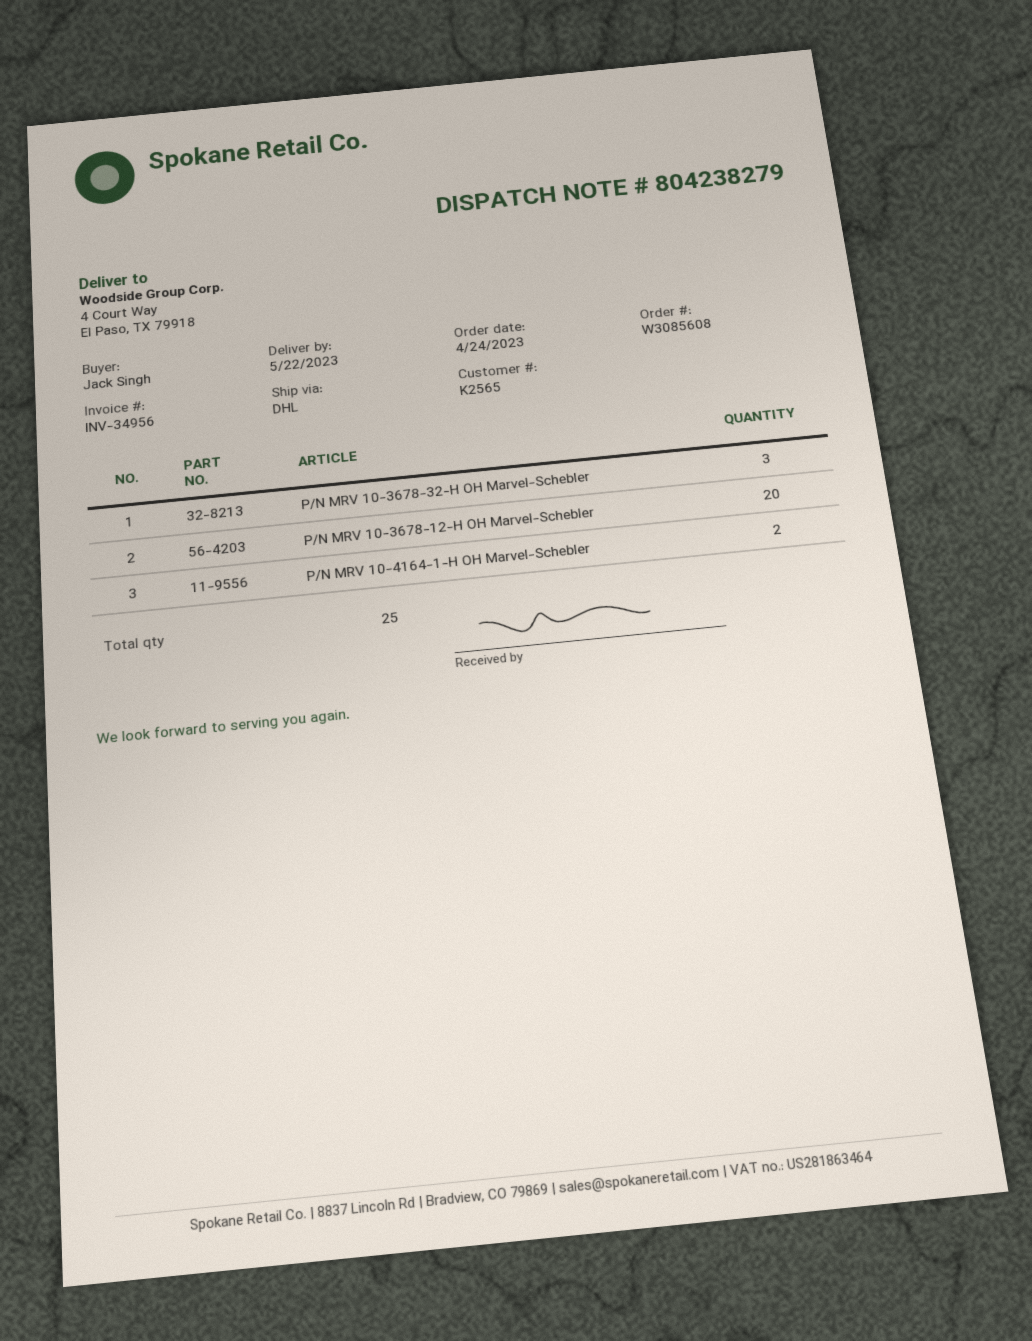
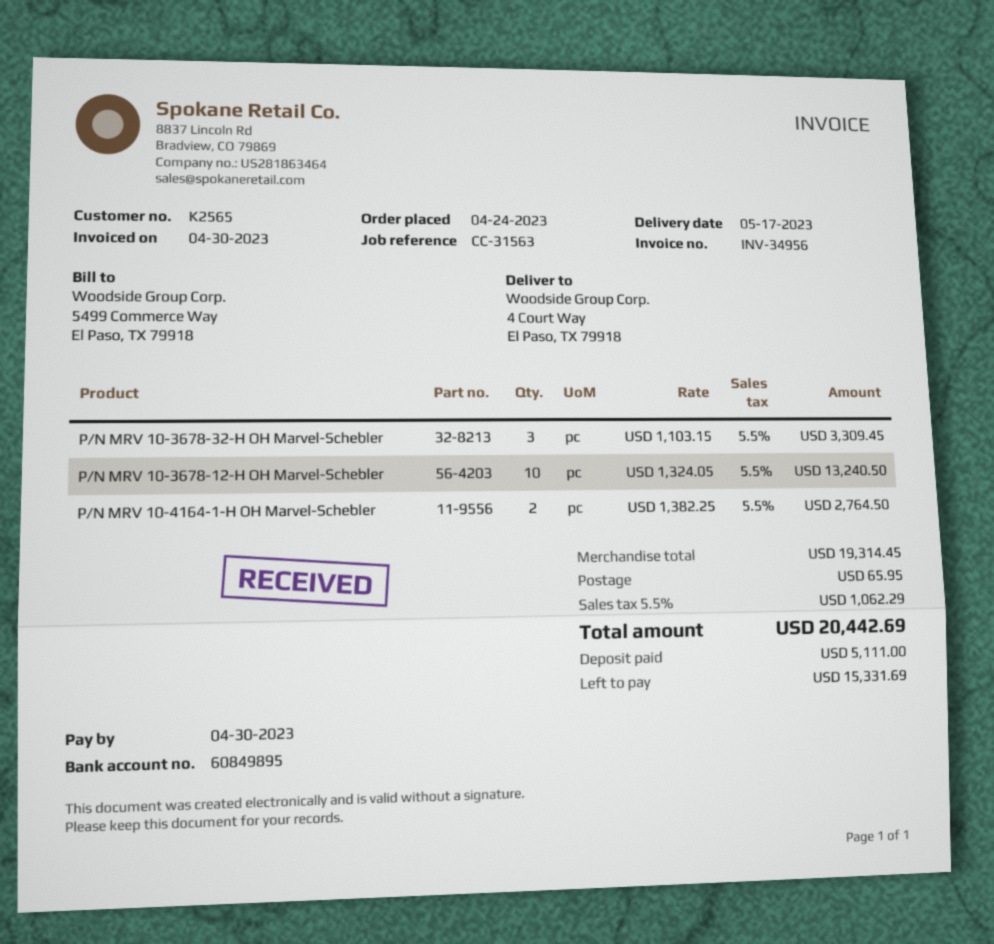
delivery date: 2023-05-22 -> 2023-05-17
P/N MRV 10-3678-12-H OH Marvel-Schebler: 20 -> 10

